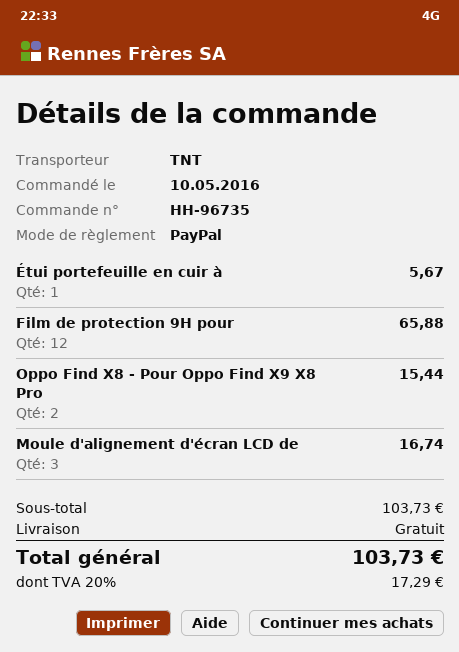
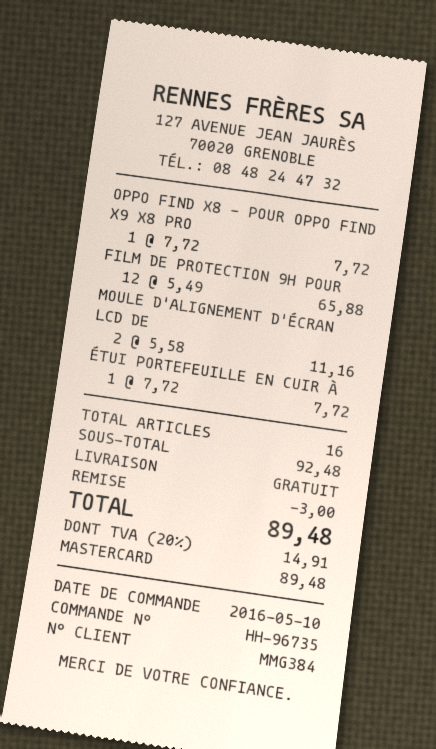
payment method: PayPal -> Mastercard
Étui portefeuille en cuir à: 1 for 5.67 -> 1 for 7.72
Oppo Find X8 - Pour Oppo Find X9 X8 Pro: 2 for 15.44 -> 1 for 7.72
Moule d'alignement d'écran LCD de: 3 for 16.74 -> 2 for 11.16
subtotal: 103.73 -> 92.48
discount: none -> 3.00
tax: 20% = 17.29 -> 20% = 14.91
total: 103.73 -> 89.48

